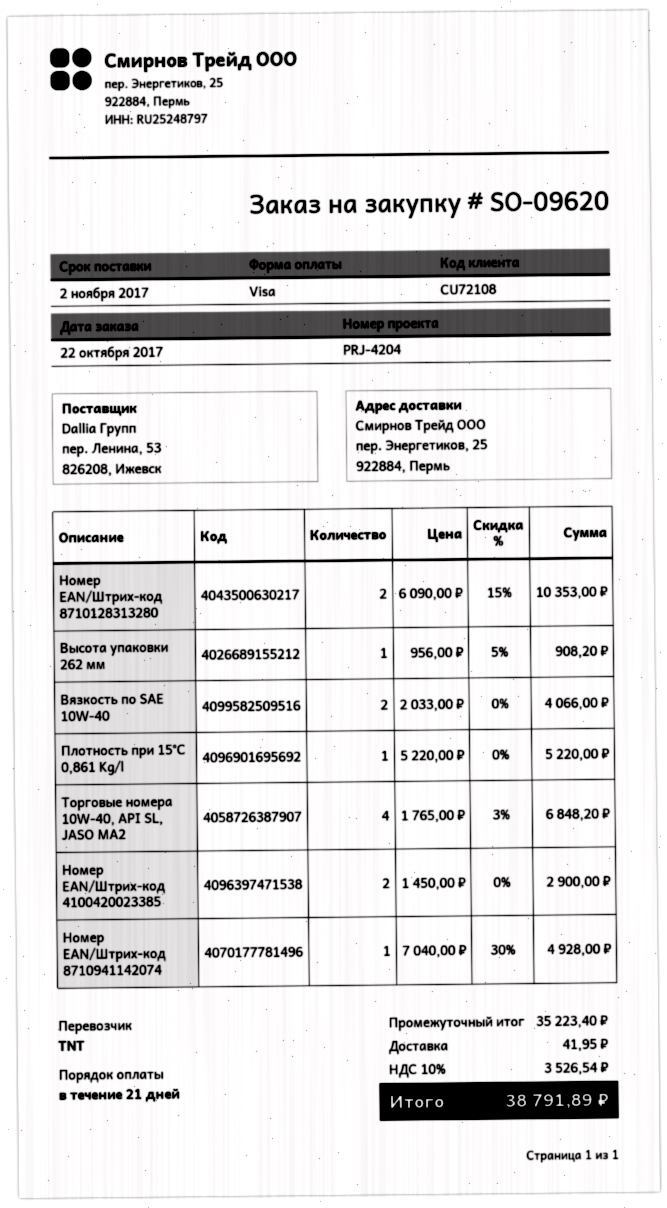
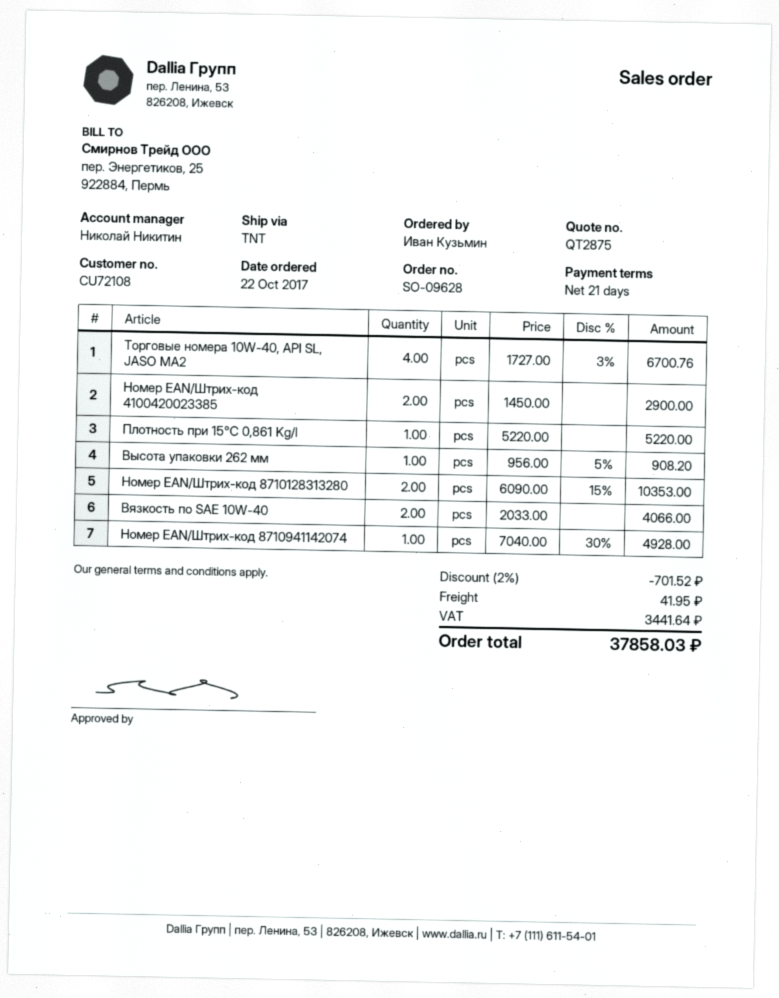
order number: SO-09620 -> SO-09628
Торговые номера 10W-40, API SL, JASO MA2: 4 x 1765.00 - 3% = 6848.20 -> 4 x 1727.00 - 3% = 6700.76
discount: none -> 2% = 701.52
tax: 3526.54 -> 3441.64
total: 38791.89 -> 37858.03

